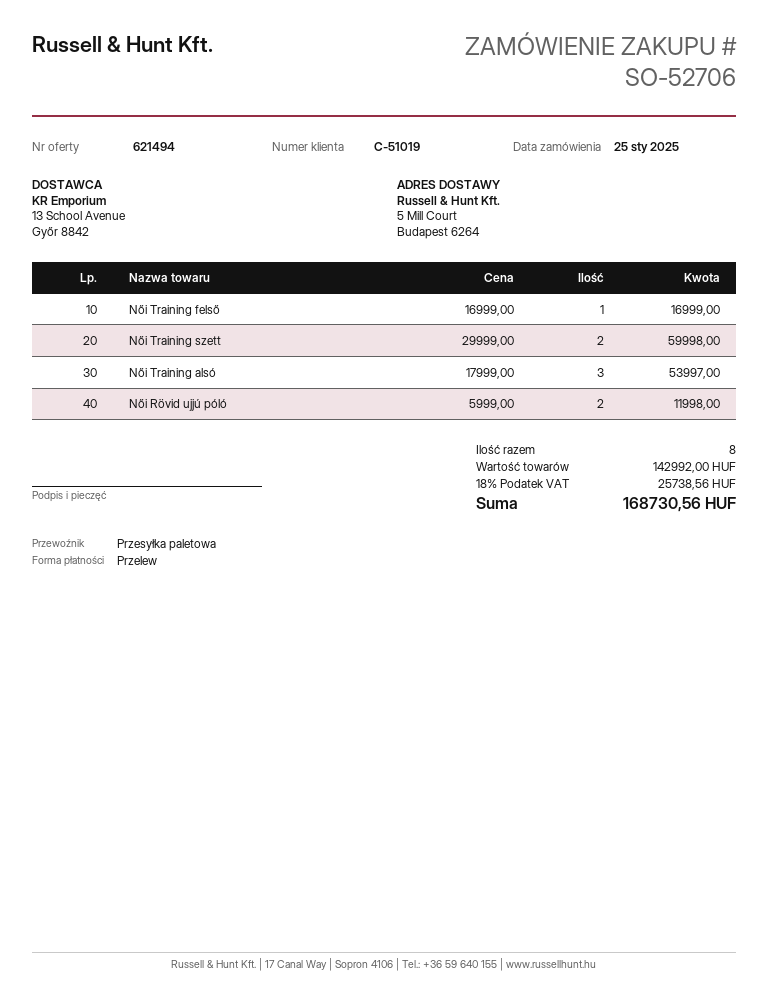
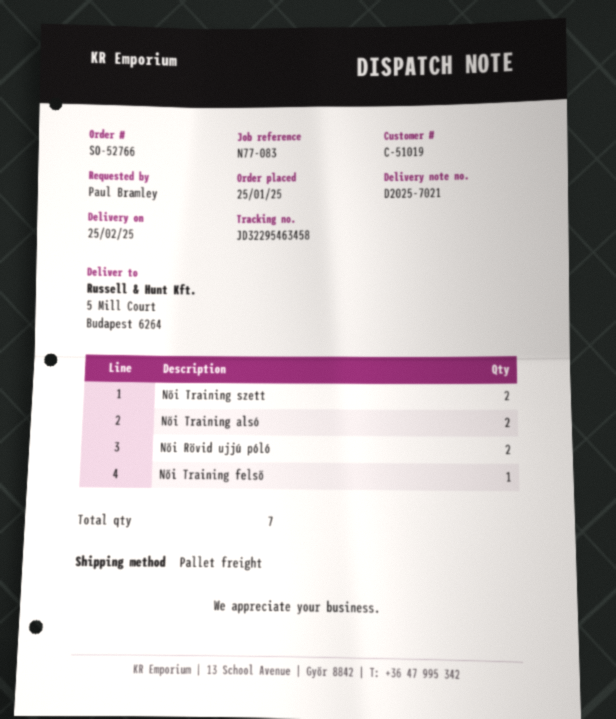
order number: SO-52706 -> SO-52766
Női Training alsó: 3 -> 2
total quantity: 8 -> 7

